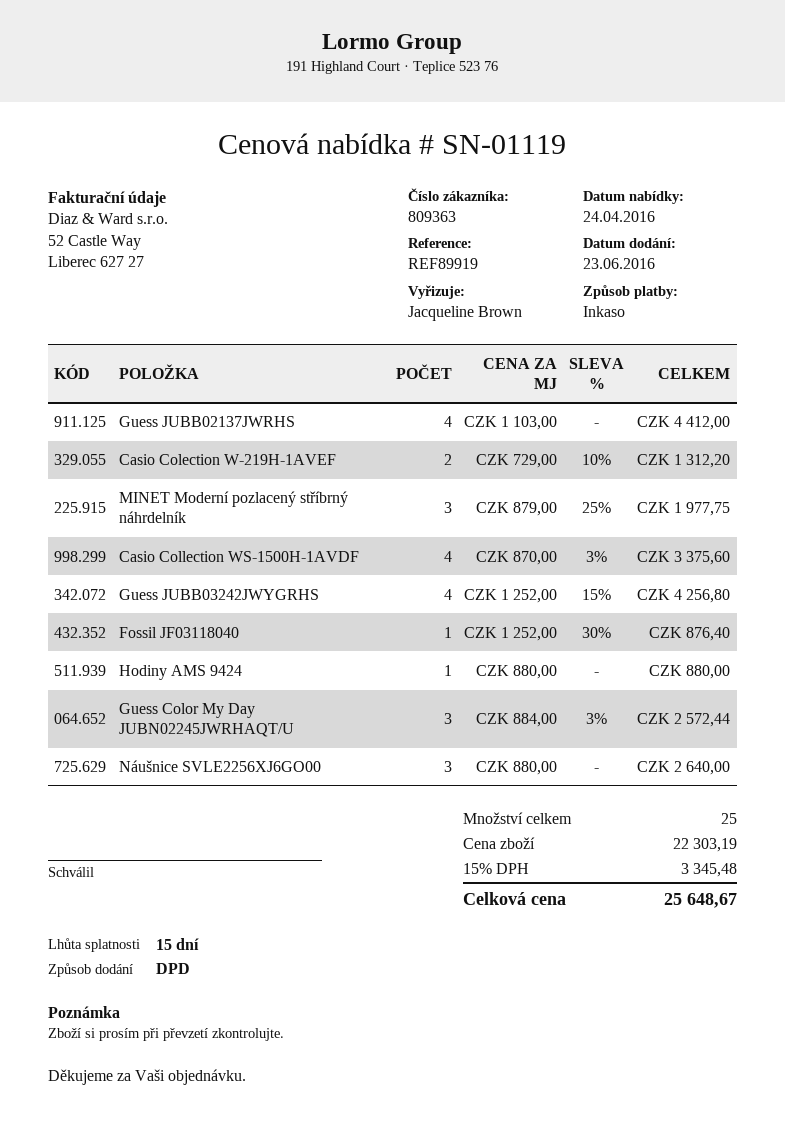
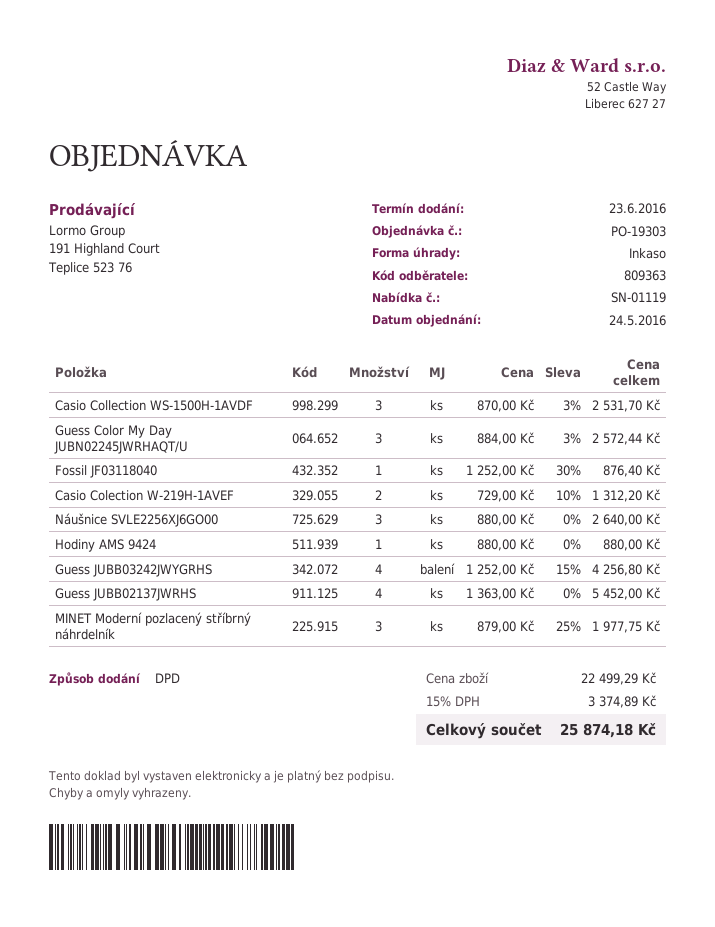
Guess JUBB02137JWRHS: 4 x 1103.00 = 4412.00 -> 4 x 1363.00 = 5452.00
Casio Collection WS-1500H-1AVDF: 4 x 870.00 - 3% = 3375.60 -> 3 x 870.00 - 3% = 2531.70
subtotal: 22303.19 -> 22499.29
tax: 15% = 3345.48 -> 15% = 3374.89
total: 25648.67 -> 25874.18

